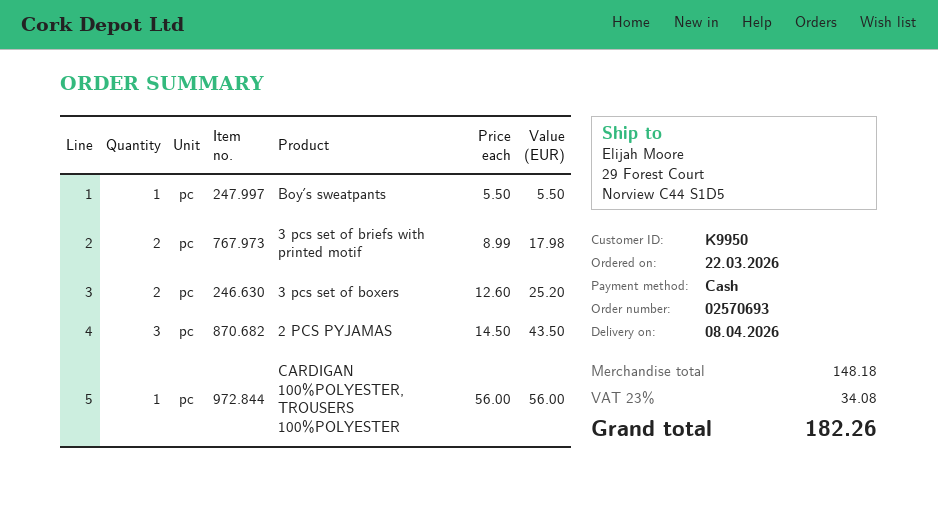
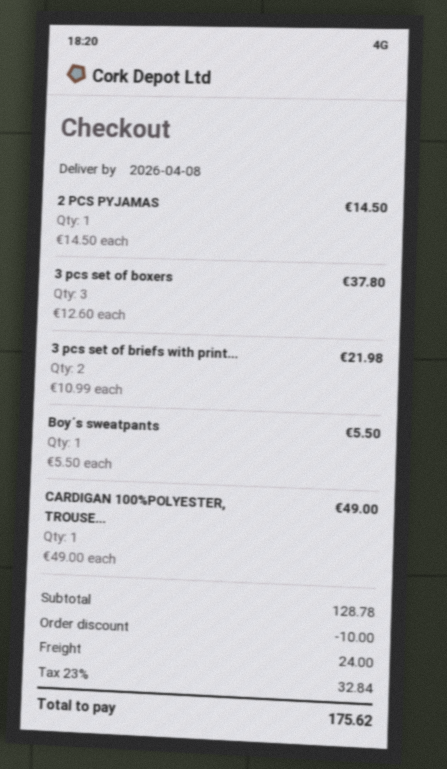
3 pcs set of briefs with printed motif: 2 x 8.99 = 17.98 -> 2 x 10.99 = 21.98
3 pcs set of boxers: 2 x 12.60 = 25.20 -> 3 x 12.60 = 37.80
2 PCS PYJAMAS: 3 x 14.50 = 43.50 -> 1 x 14.50 = 14.50
CARDIGAN 100%POLYESTER, TROUSERS 100%POLYESTER: 1 x 56.00 = 56.00 -> 1 x 49.00 = 49.00
subtotal: 148.18 -> 128.78
discount: none -> 10.00
shipping: none -> 24.00
tax: 23% = 34.08 -> 23% = 32.84
total: 182.26 -> 175.62

